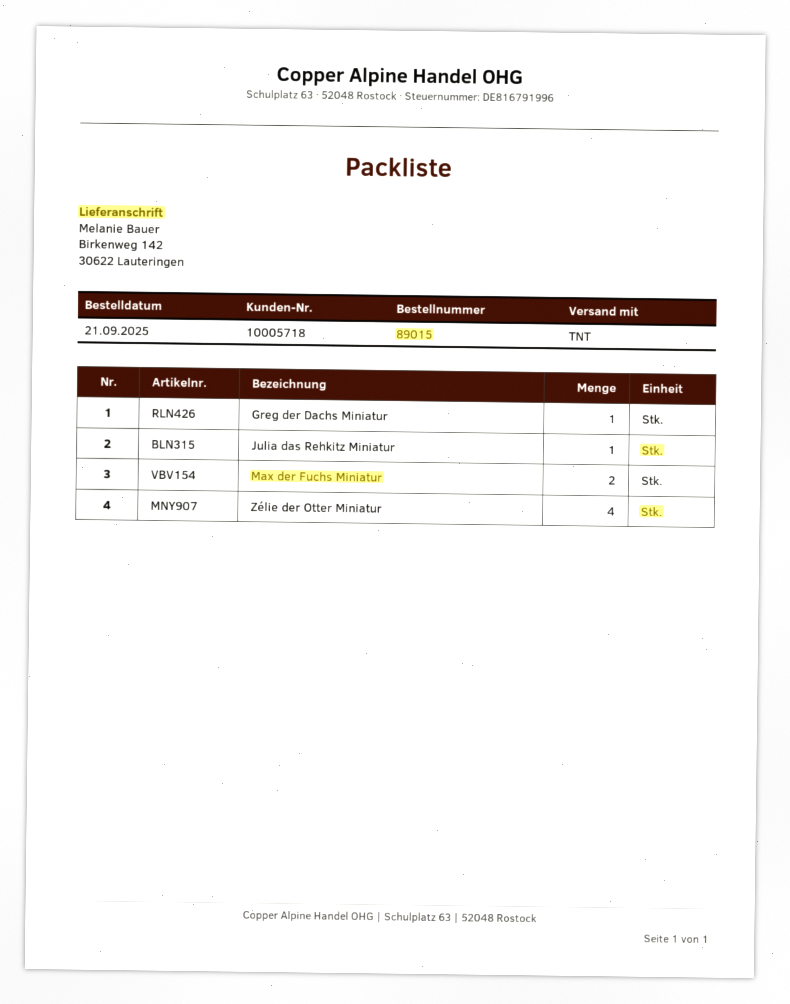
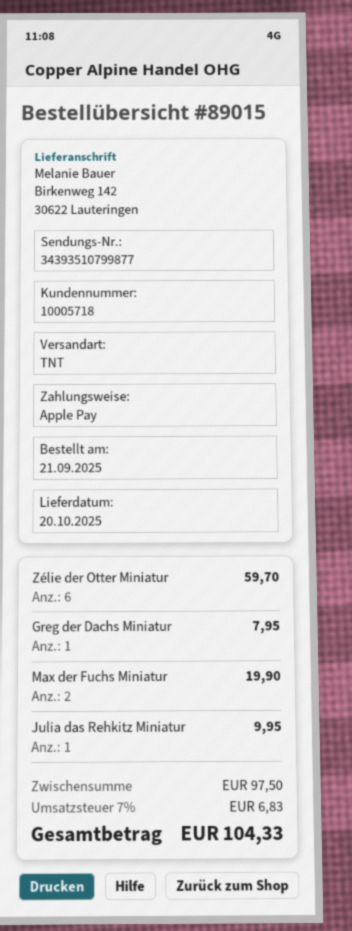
Zélie der Otter Miniatur: 4 -> 6

